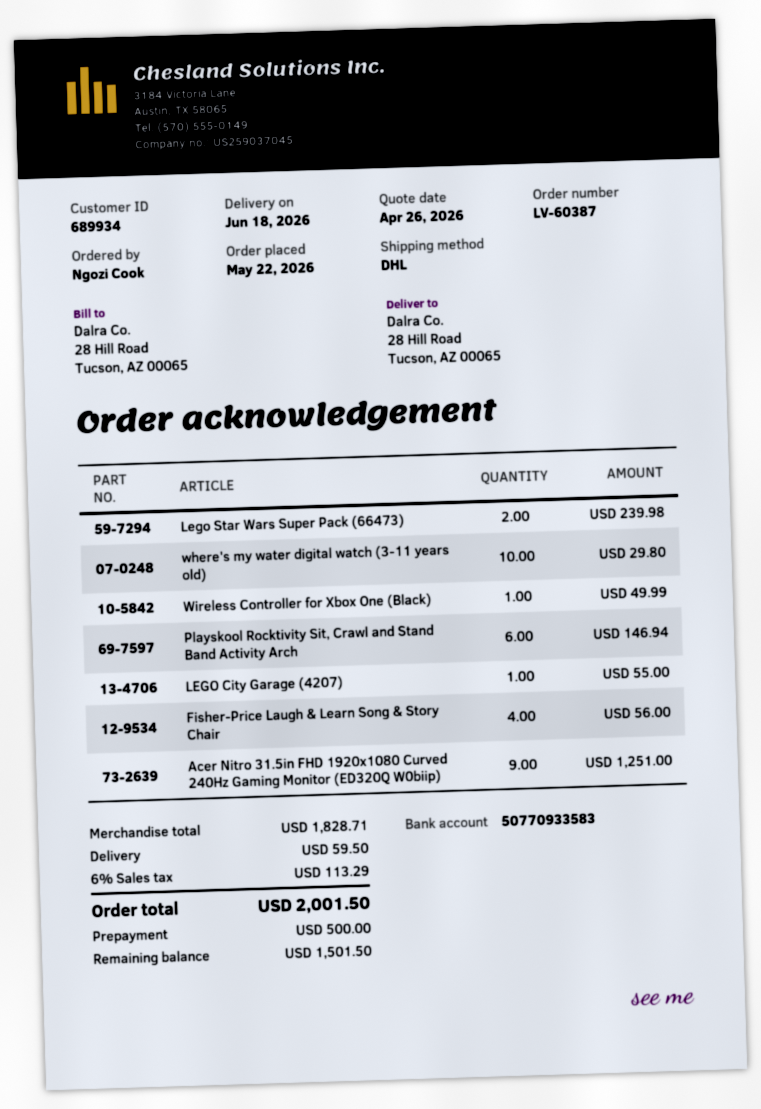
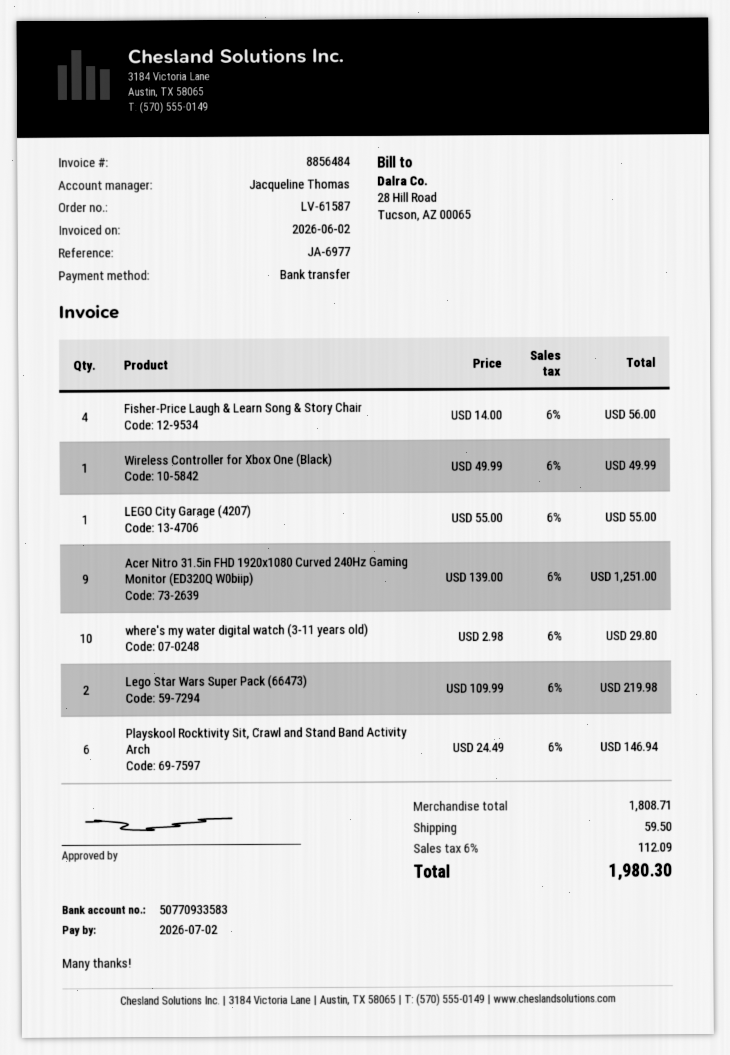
order number: LV-60387 -> LV-61587
Lego Star Wars Super Pack (66473): 2 for 239.98 -> 2 for 219.98
subtotal: 1828.71 -> 1808.71
tax: 6% = 113.29 -> 6% = 112.09
total: 2001.50 -> 1980.30

